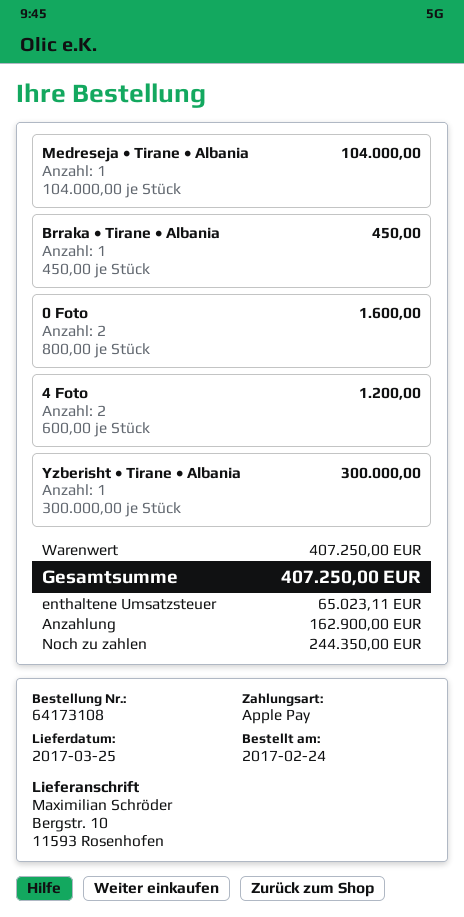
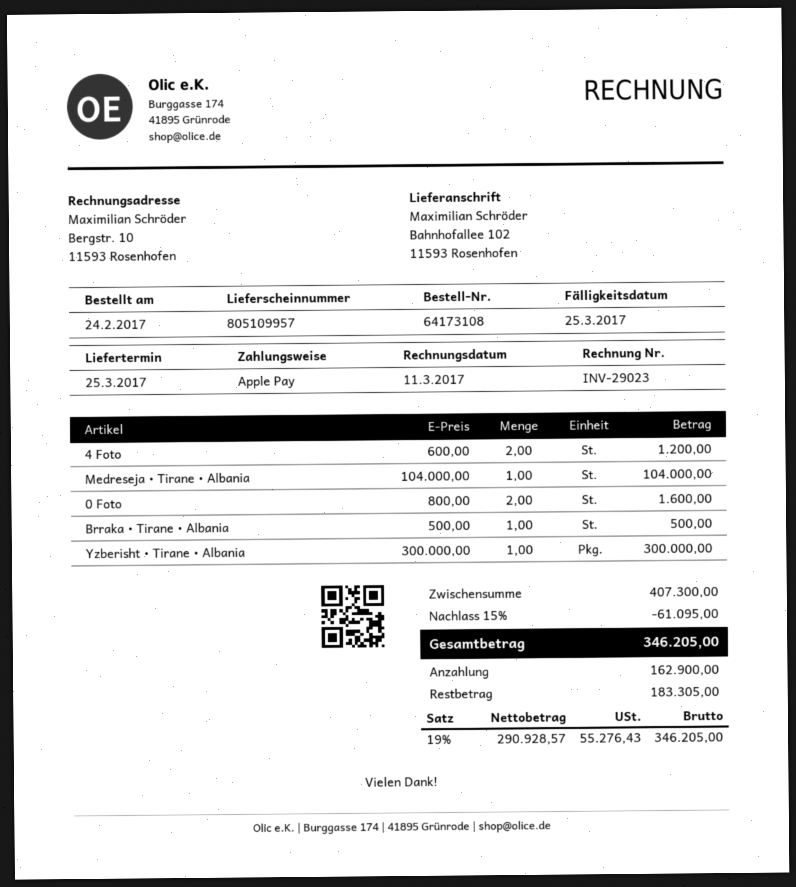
ship to: Bergstr. 10, 11593 Rosenhofen -> Bahnhofallee 102, 11593 Rosenhofen
Brraka • Tirane • Albania: 1 x 450.00 = 450.00 -> 1 x 500.00 = 500.00
subtotal: 407250.00 -> 407300.00
discount: none -> 15% = 61095.00
tax: 65023.11 -> 55276.43
total: 407250.00 -> 346205.00
balance: 244350.00 -> 183305.00

